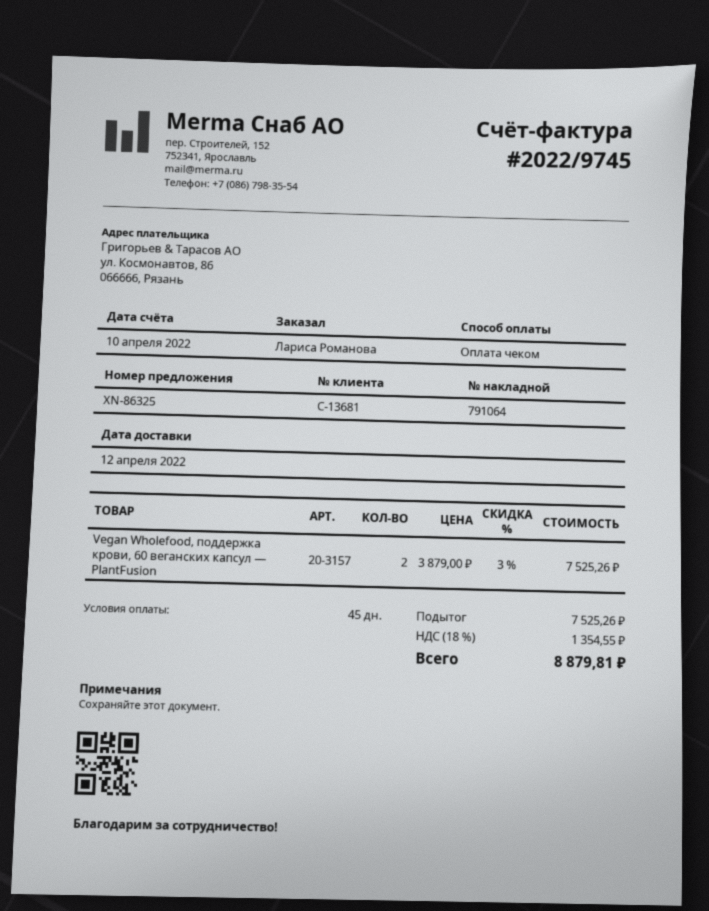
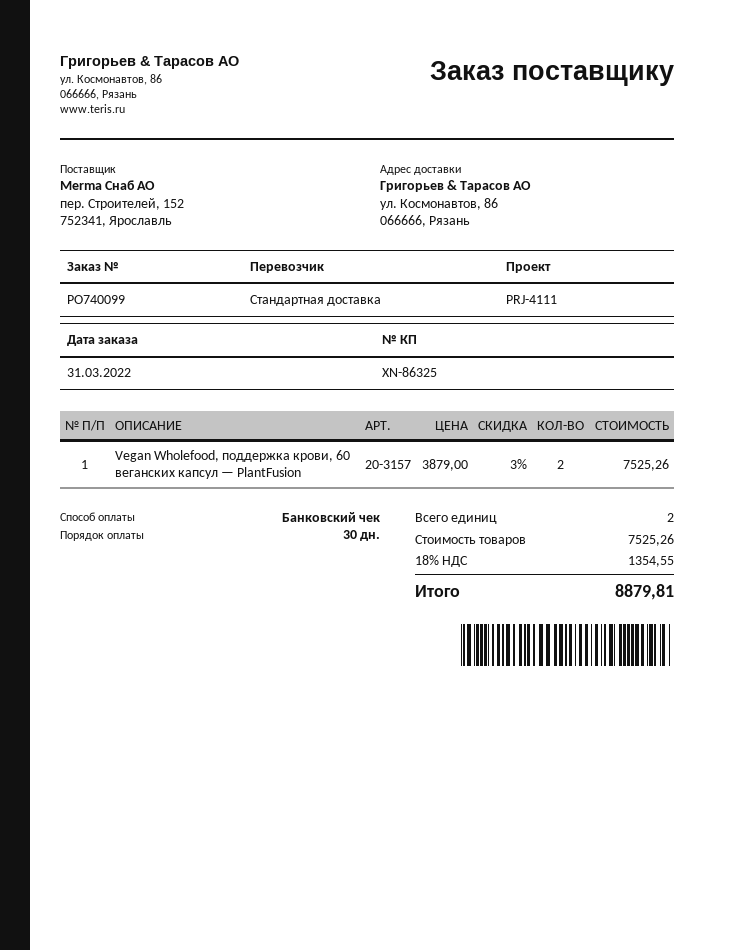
payment terms: 45 days -> 30 days

